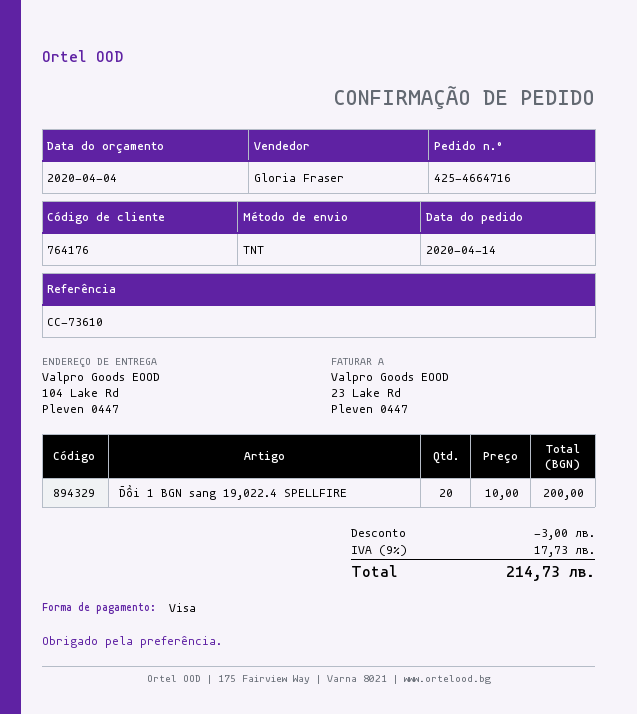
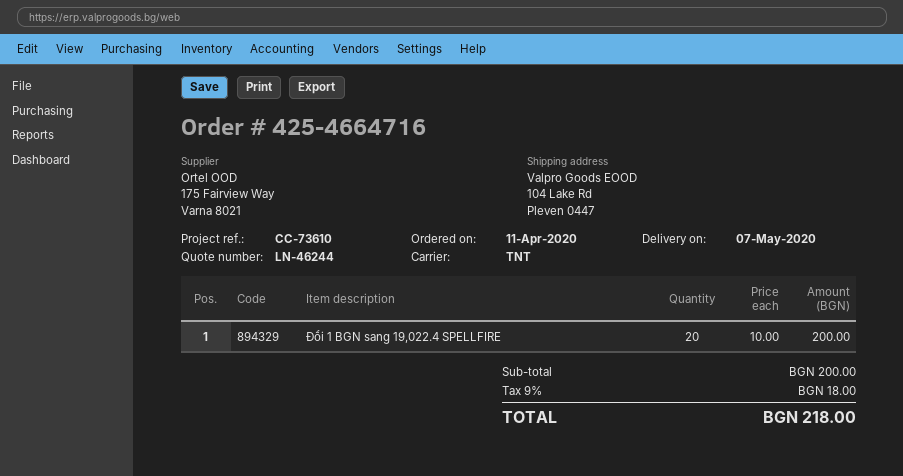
order date: 2020-04-14 -> 2020-04-11
discount: 3.00 -> none
tax: 9% = 17.73 -> 9% = 18.00
total: 214.73 -> 218.00

